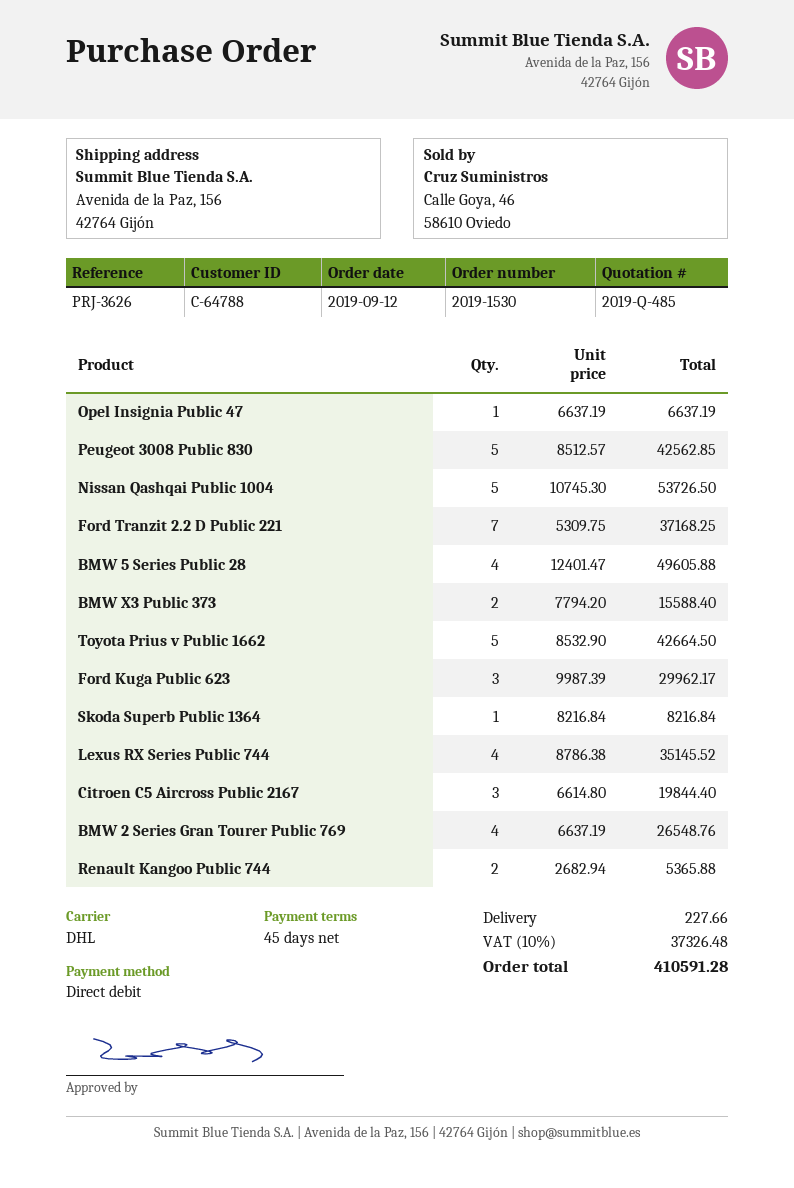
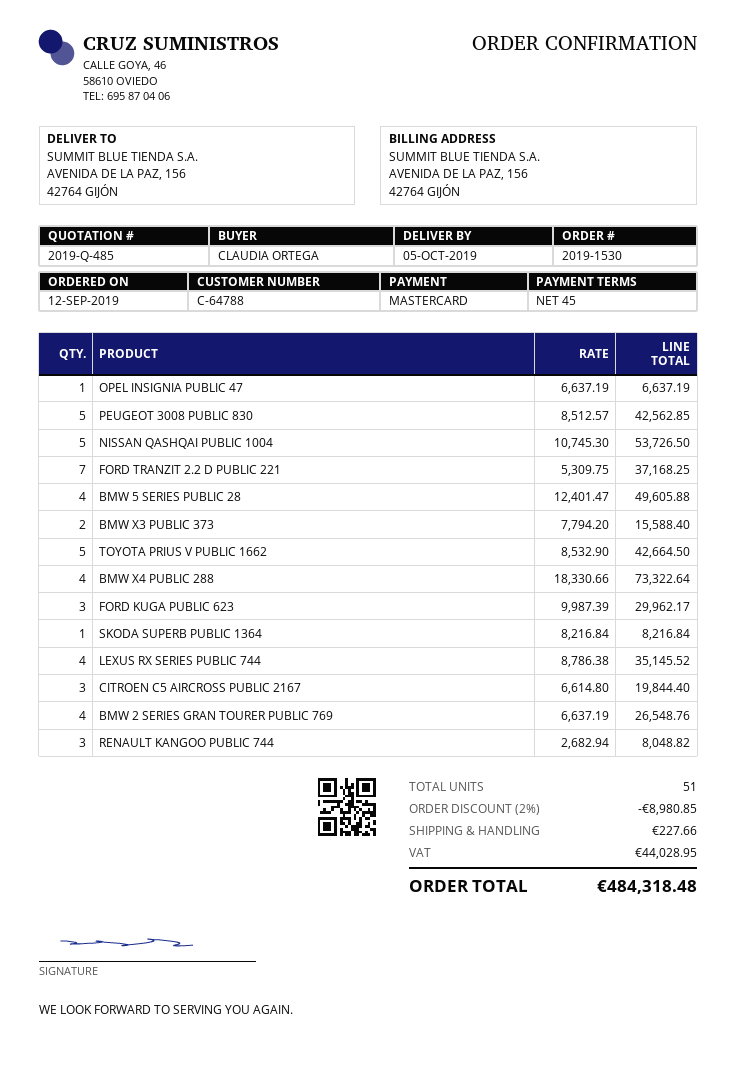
payment method: direct debit -> Mastercard
Renault Kangoo Public 744: 2 x 2682.94 = 5365.88 -> 3 x 2682.94 = 8048.82
BMW X4 PUBLIC 288: none -> 4 x 18330.66 = 73322.64
discount: none -> 2% = 8980.85
tax: 37326.48 -> 44028.95
total: 410591.28 -> 484318.48

